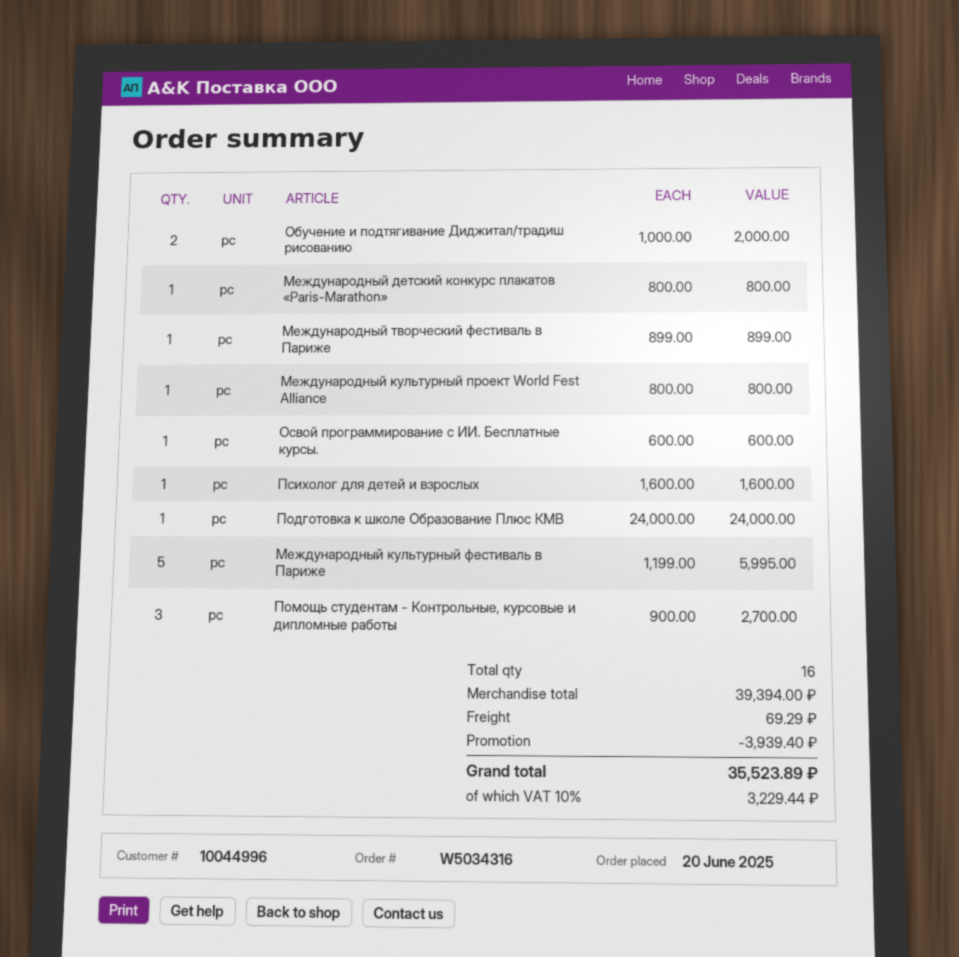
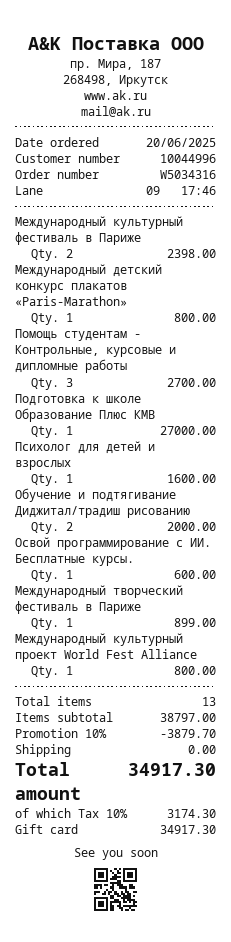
Подготовка к школе Образование Плюс КМВ: 1 for 24000.00 -> 1 for 27000.00
Международный культурный фестиваль в Париже: 5 for 5995.00 -> 2 for 2398.00
total quantity: 16 -> 13
subtotal: 39394.00 -> 38797.00
discount: 3939.40 -> 3879.70
shipping: 69.29 -> 0.00
tax: 10% = 3229.44 -> 10% = 3174.30
total: 35523.89 -> 34917.30

